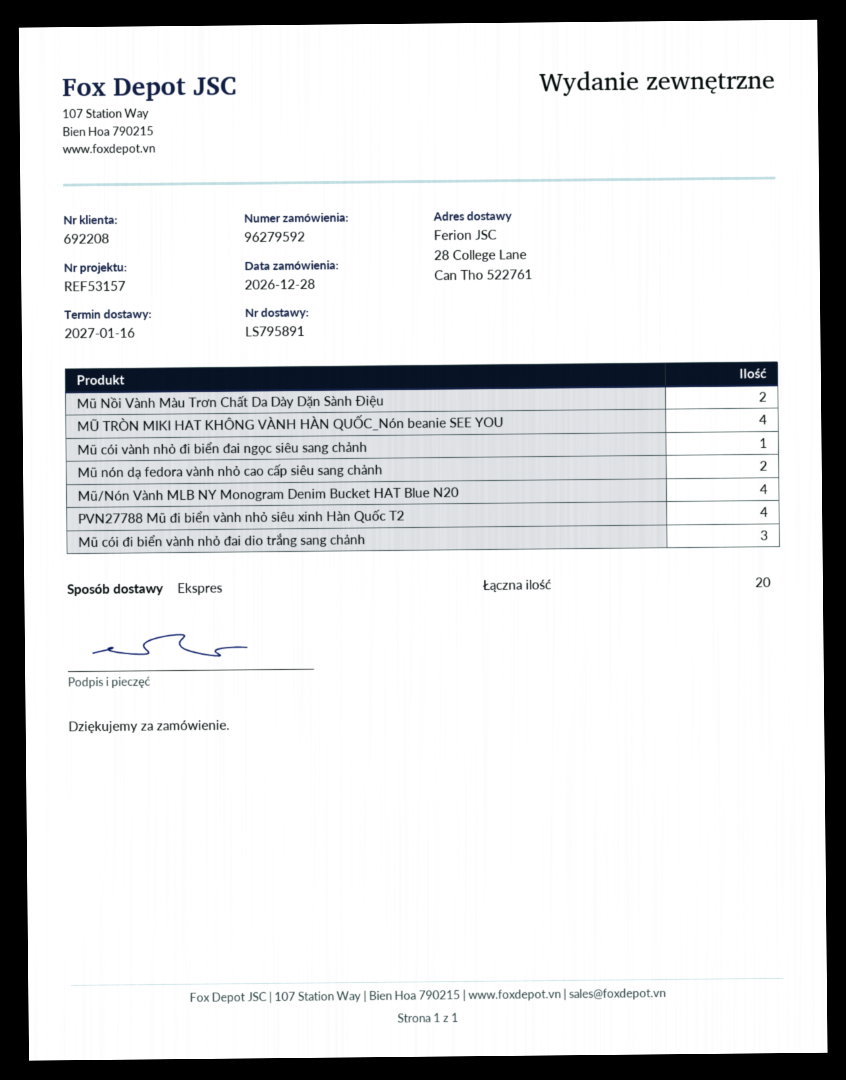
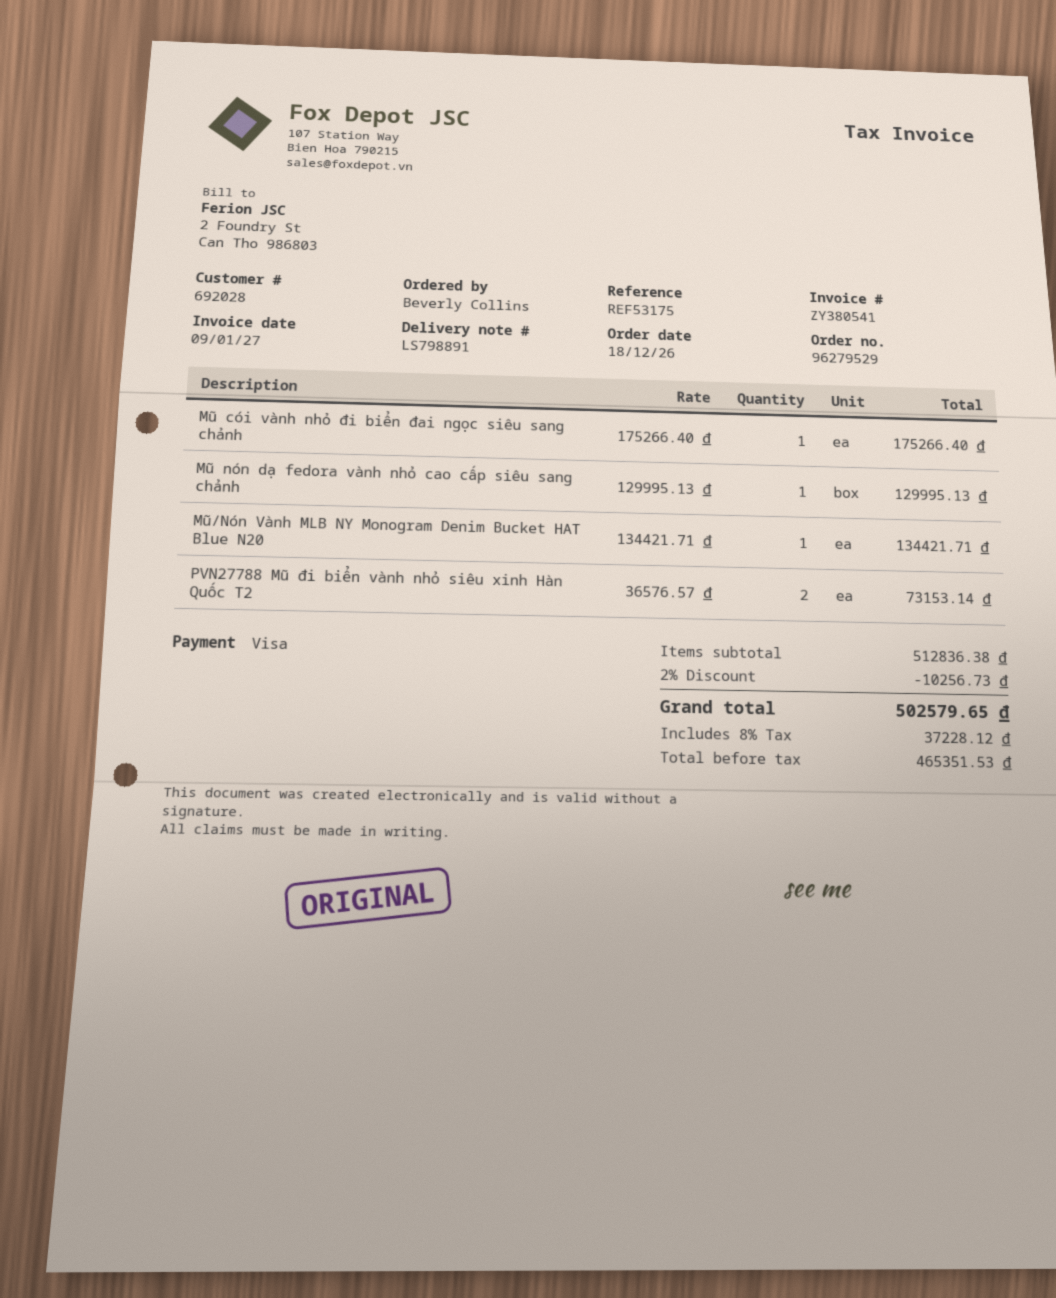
order number: 96279592 -> 96279529
order date: 2026-12-28 -> 2026-12-18
delivery note number: LS795891 -> LS798891
customer number: 692208 -> 692028
reference: REF53157 -> REF53175
Mũ Nồi Vành Màu Trơn Chất Da Dày Dặn Sành Điệu: 2 -> none
MŨ TRÒN MIKI HAT KHÔNG VÀNH HÀN QUỐC_Nón beanie SEE YOU: 4 -> none
Mũ nón dạ fedora vành nhỏ cao cấp siêu sang chảnh: 2 -> 1
Mũ/Nón Vành MLB NY Monogram Denim Bucket HAT Blue N20: 4 -> 1
PVN27788 Mũ đi biển vành nhỏ siêu xinh Hàn Quốc T2: 4 -> 2
Mũ cói đi biển vành nhỏ đai dio trắng sang chảnh: 3 -> none

